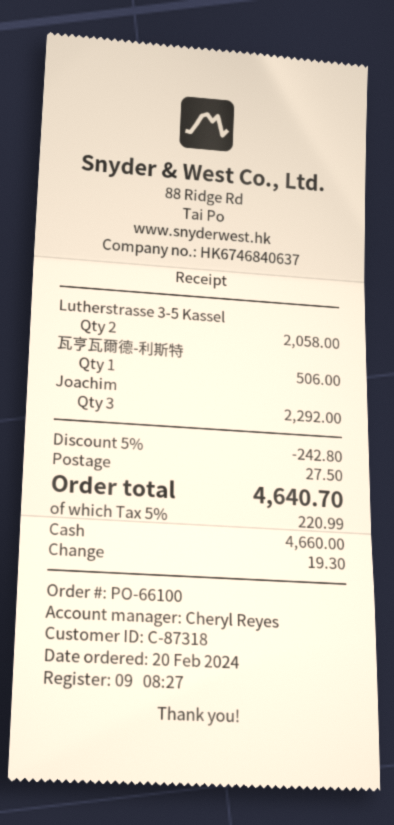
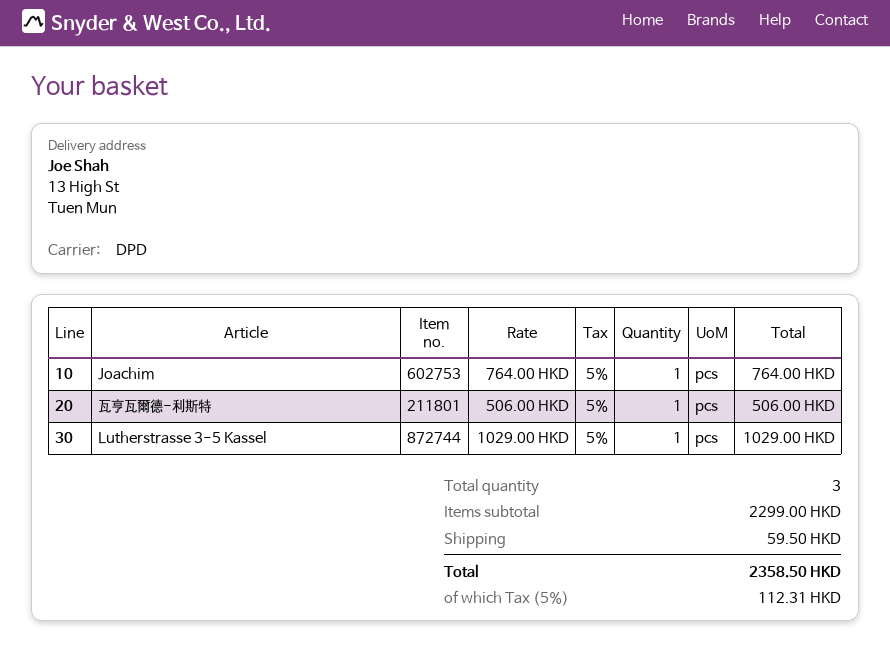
Lutherstrasse 3-5 Kassel: 2 for 2058.00 -> 1 for 1029.00
Joachim: 3 for 2292.00 -> 1 for 764.00
discount: 5% = 242.80 -> none
shipping: 27.50 -> 59.50
tax: 5% = 220.99 -> 5% = 112.31
total: 4640.70 -> 2358.50

